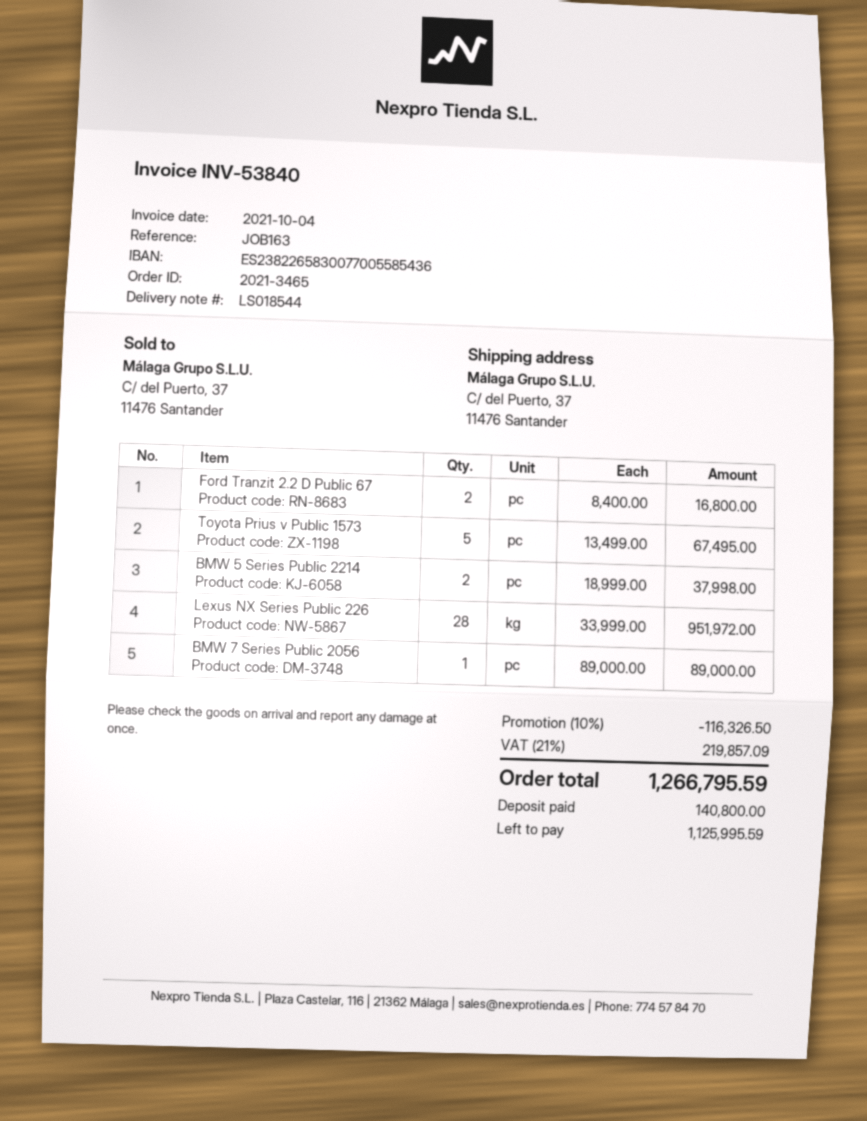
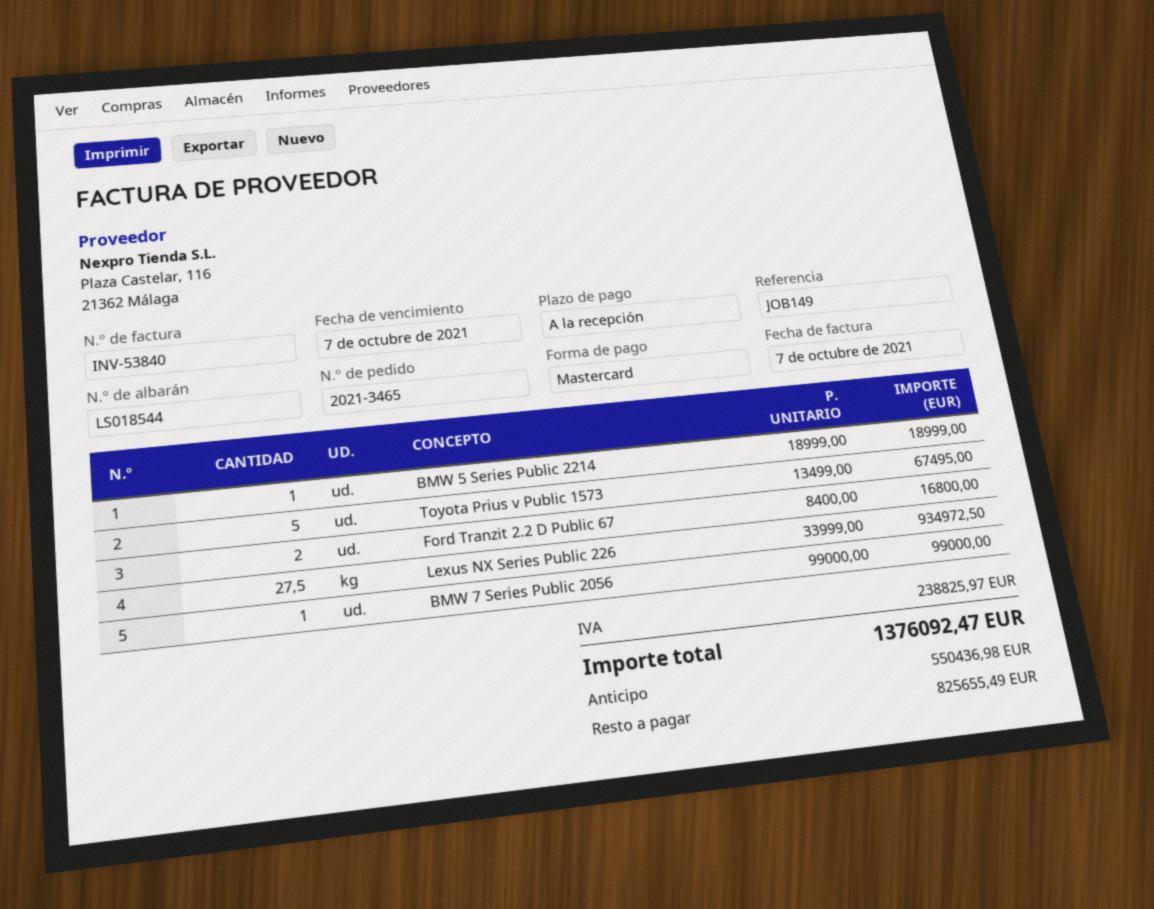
invoice date: 2021-10-04 -> 2021-10-07
reference: JOB163 -> JOB149
BMW 5 Series Public 2214: 2 x 18999.00 = 37998.00 -> 1 x 18999.00 = 18999.00
Lexus NX Series Public 226: 28 x 33999.00 = 951972.00 -> 27.5 x 33999.00 = 934972.50
BMW 7 Series Public 2056: 1 x 89000.00 = 89000.00 -> 1 x 99000.00 = 99000.00
discount: 10% = 116326.50 -> none
tax: 219857.09 -> 238825.97
total: 1266795.59 -> 1376092.47
deposit: 140800.00 -> 550436.98
balance: 1125995.59 -> 825655.49

